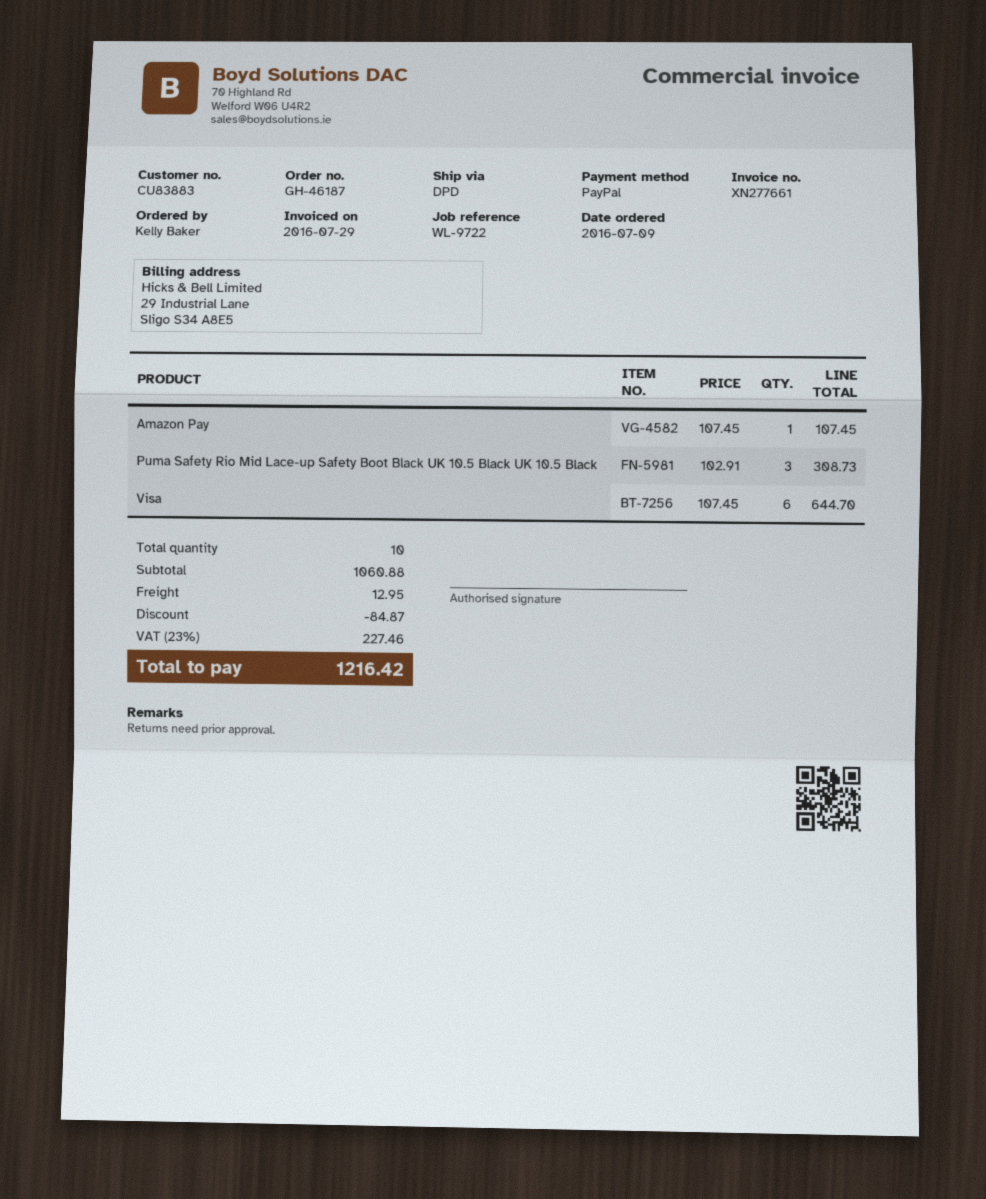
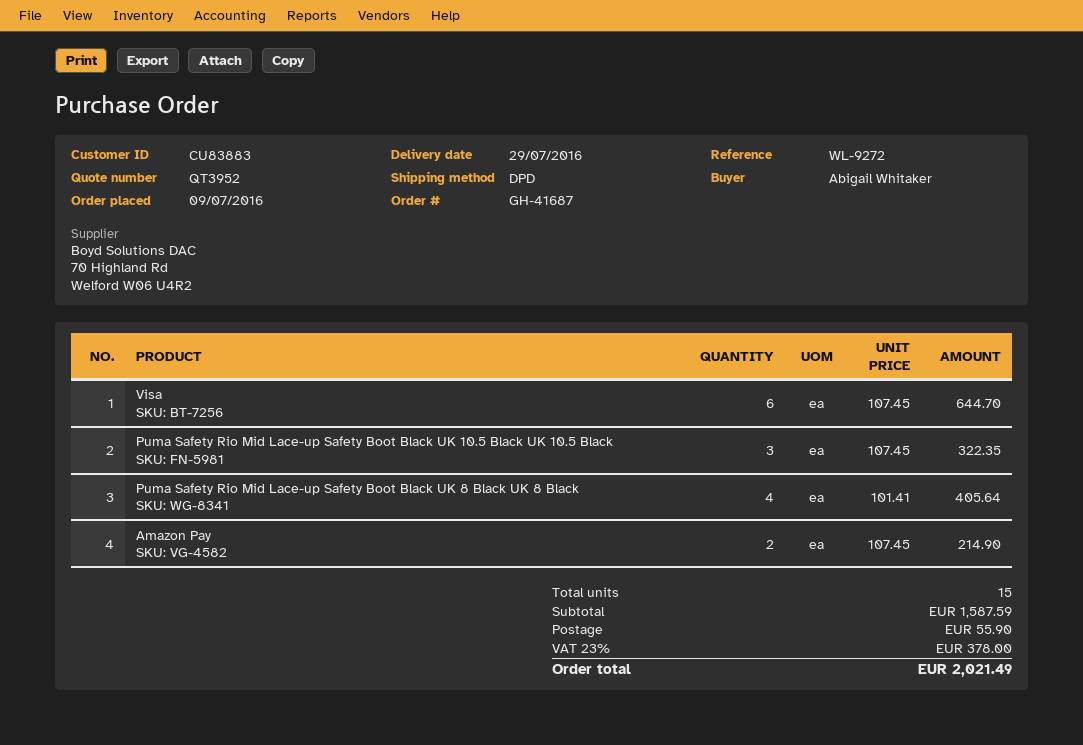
order number: GH-46187 -> GH-41687
reference: WL-9722 -> WL-9272
ordered by: Kelly Baker -> Abigail Whitaker
Amazon Pay: 1 x 107.45 = 107.45 -> 2 x 107.45 = 214.90
Puma Safety Rio Mid Lace-up Safety Boot Black UK 10.5 Black UK 10.5 Black: 3 x 102.91 = 308.73 -> 3 x 107.45 = 322.35
Puma Safety Rio Mid Lace-up Safety Boot Black UK 8 Black UK 8 Black: none -> 4 x 101.41 = 405.64
total quantity: 10 -> 15
subtotal: 1060.88 -> 1587.59
discount: 84.87 -> none
shipping: 12.95 -> 55.90
tax: 23% = 227.46 -> 23% = 378.00
total: 1216.42 -> 2021.49

